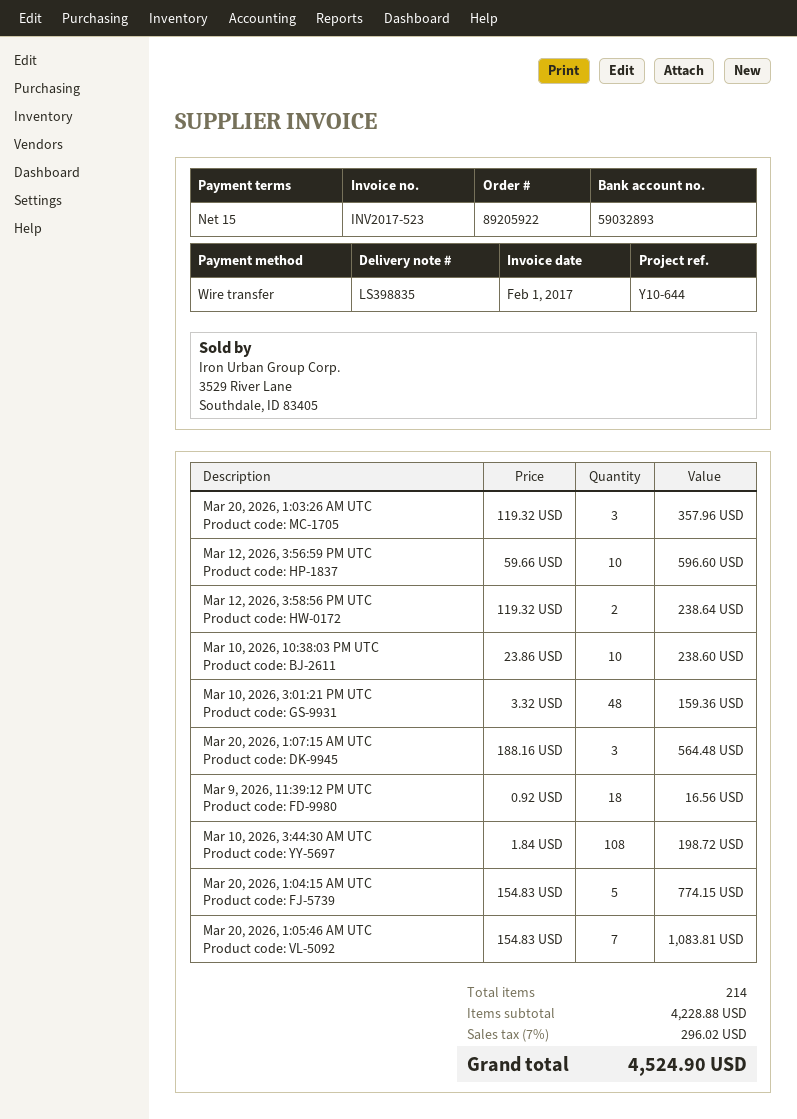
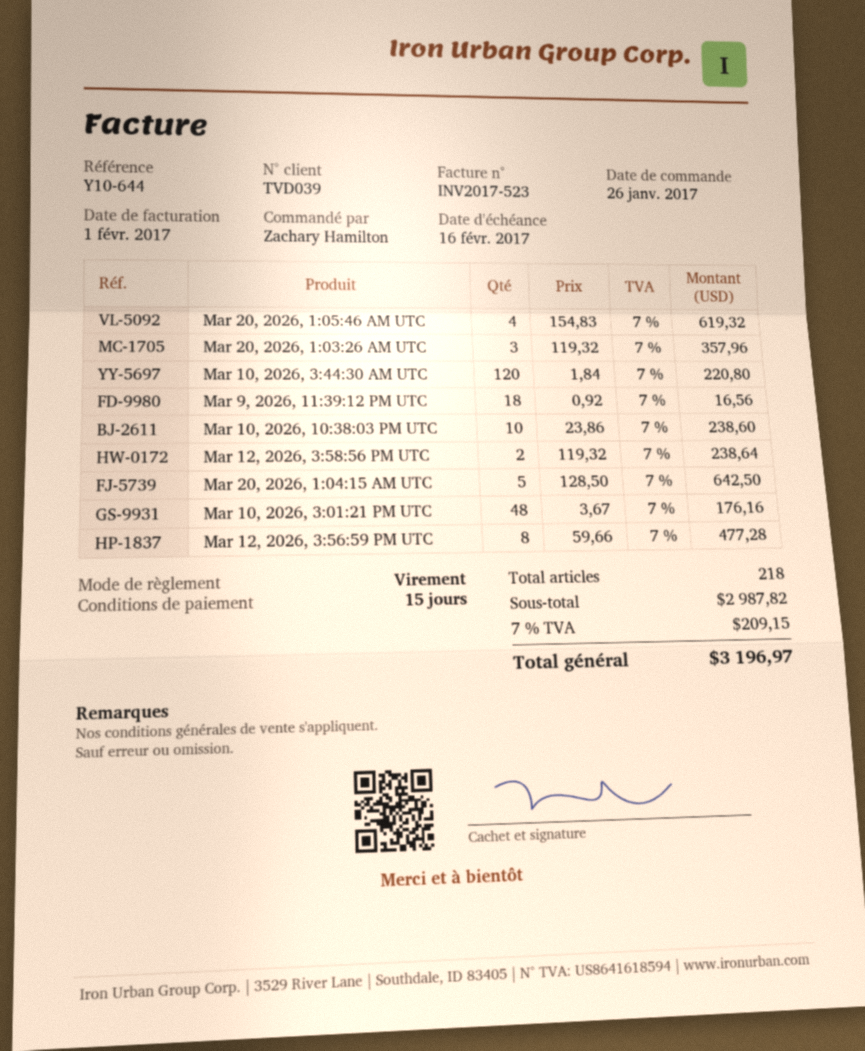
Mar 12, 2026, 3:56:59 PM UTC: 10 x 59.66 = 596.60 -> 8 x 59.66 = 477.28
Mar 10, 2026, 3:01:21 PM UTC: 48 x 3.32 = 159.36 -> 48 x 3.67 = 176.16
Mar 20, 2026, 1:07:15 AM UTC: 3 x 188.16 = 564.48 -> none
Mar 10, 2026, 3:44:30 AM UTC: 108 x 1.84 = 198.72 -> 120 x 1.84 = 220.80
Mar 20, 2026, 1:04:15 AM UTC: 5 x 154.83 = 774.15 -> 5 x 128.50 = 642.50
Mar 20, 2026, 1:05:46 AM UTC: 7 x 154.83 = 1083.81 -> 4 x 154.83 = 619.32
total quantity: 214 -> 218
subtotal: 4228.88 -> 2987.82
tax: 7% = 296.02 -> 7% = 209.15
total: 4524.90 -> 3196.97

